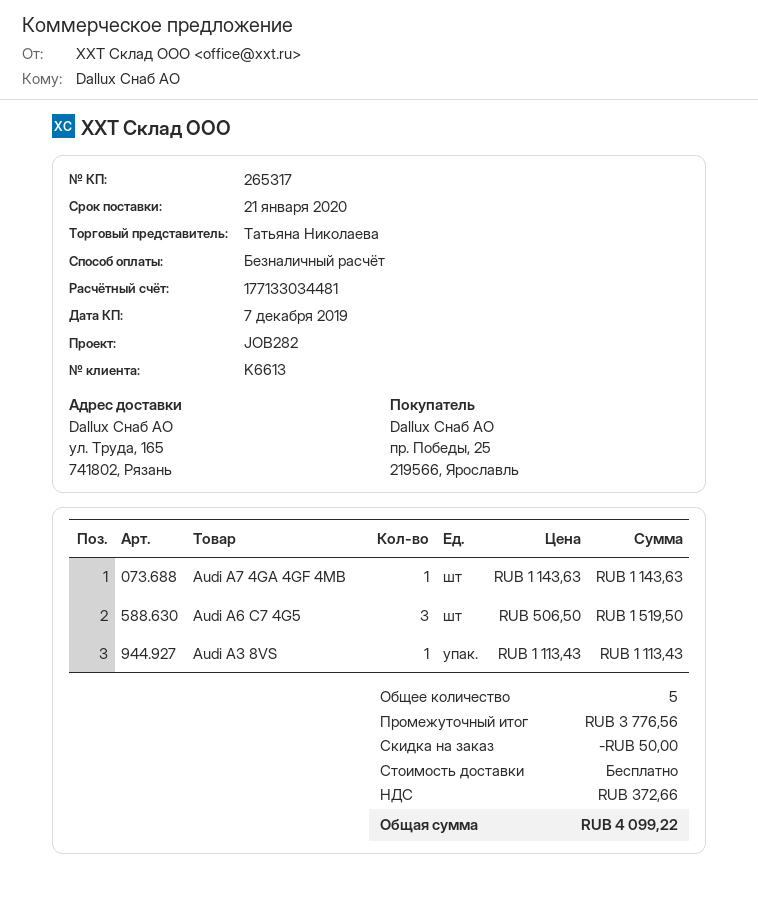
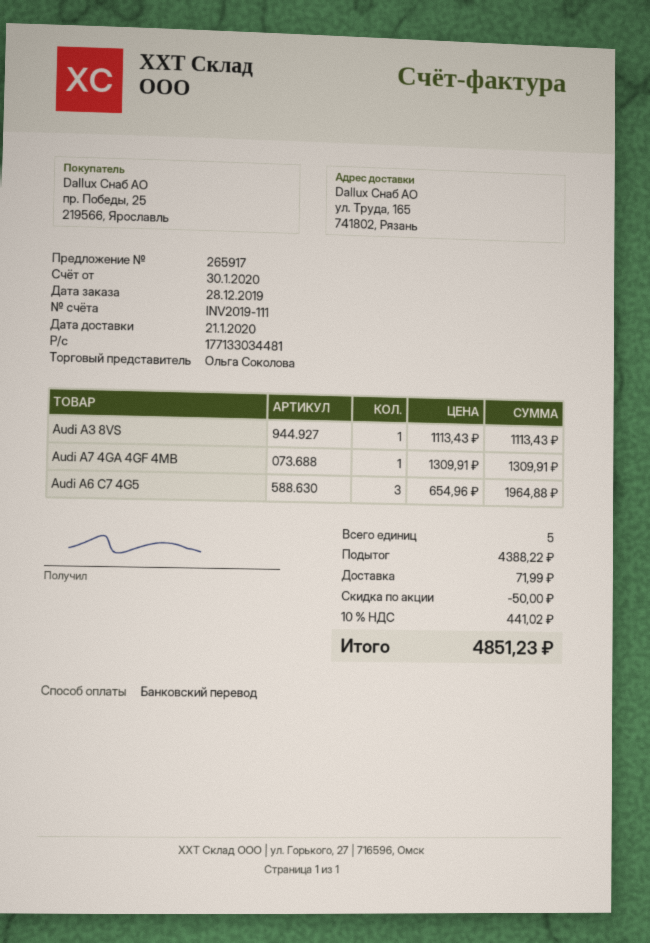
quote number: 265317 -> 265917
sales rep: Татьяна Николаева -> Ольга Соколова
Audi A7 4GA 4GF 4MB: 1 x 1143.63 = 1143.63 -> 1 x 1309.91 = 1309.91
Audi A6 C7 4G5: 3 x 506.50 = 1519.50 -> 3 x 654.96 = 1964.88
subtotal: 3776.56 -> 4388.22
shipping: 0.00 -> 71.99
tax: 372.66 -> 441.02
total: 4099.22 -> 4851.23

